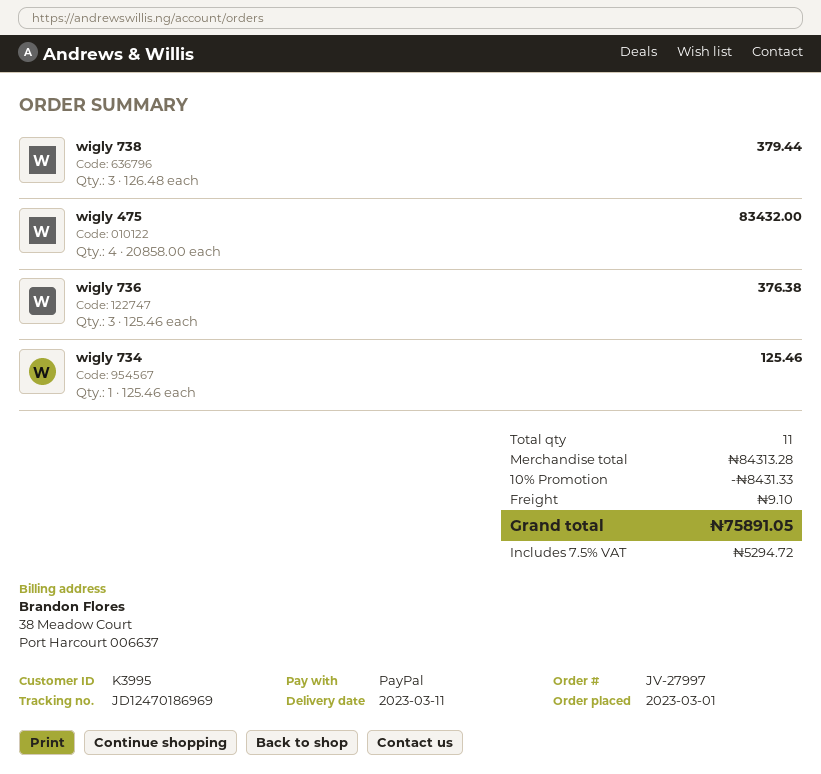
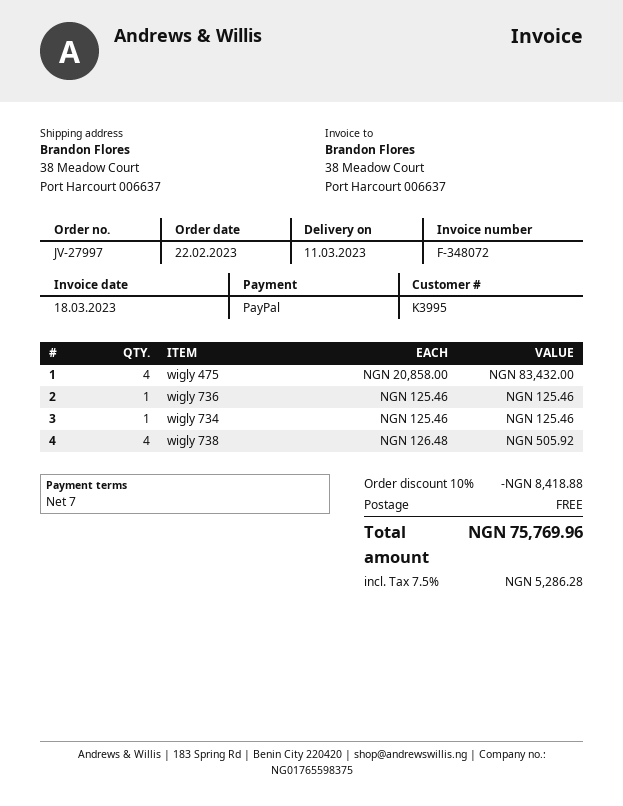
order date: 2023-03-01 -> 2023-02-22
wigly 738: 3 x 126.48 = 379.44 -> 4 x 126.48 = 505.92
wigly 736: 3 x 125.46 = 376.38 -> 1 x 125.46 = 125.46
discount: 10% = 8431.33 -> 10% = 8418.88
shipping: 9.10 -> 0.00
tax: 7.5% = 5294.72 -> 7.5% = 5286.28
total: 75891.05 -> 75769.96

